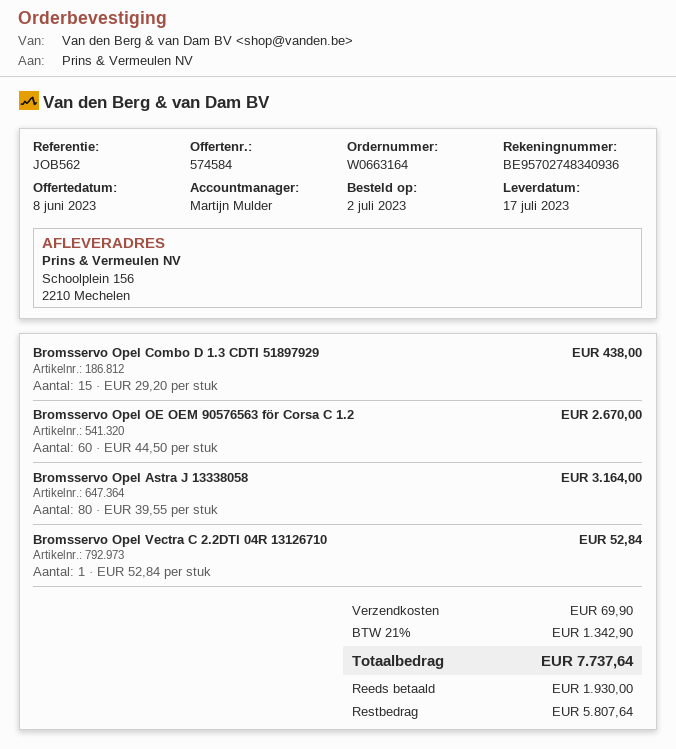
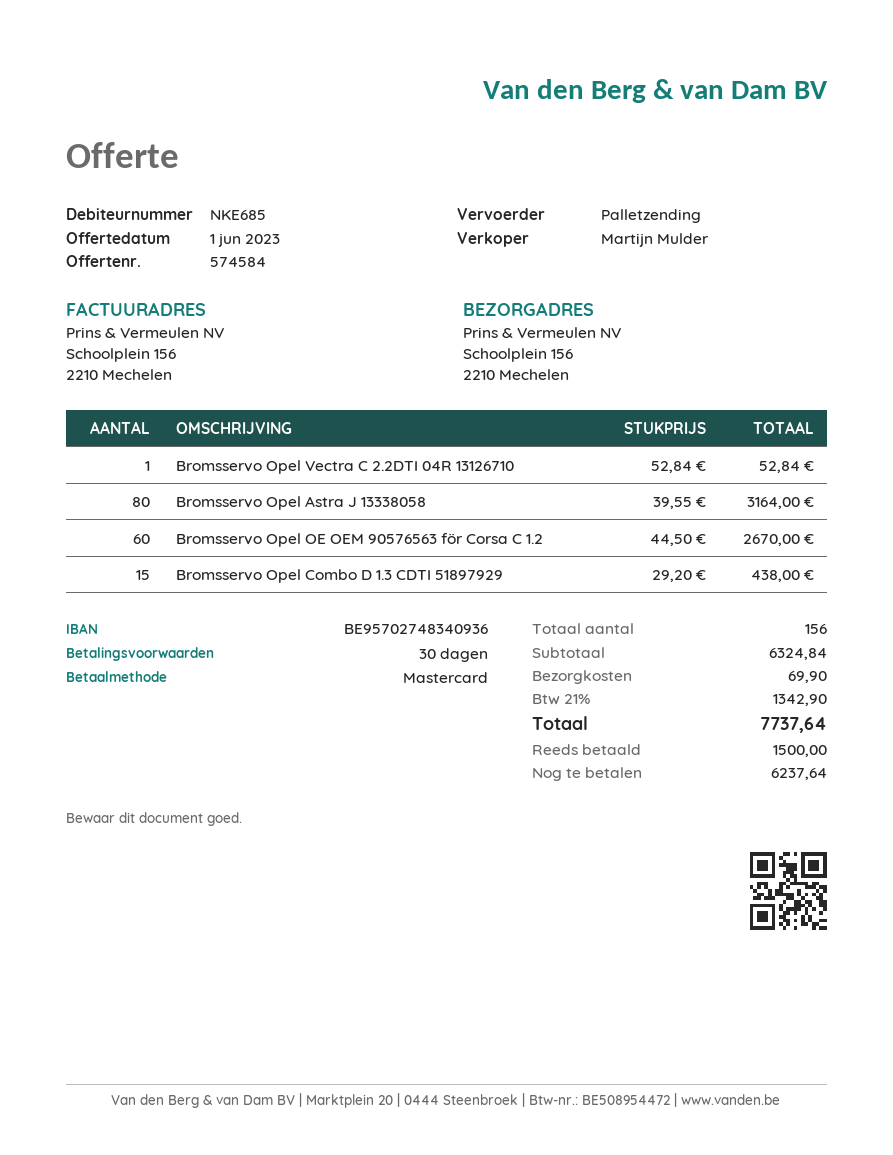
quote date: 2023-06-08 -> 2023-06-01
deposit: 1930.00 -> 1500.00
balance: 5807.64 -> 6237.64

